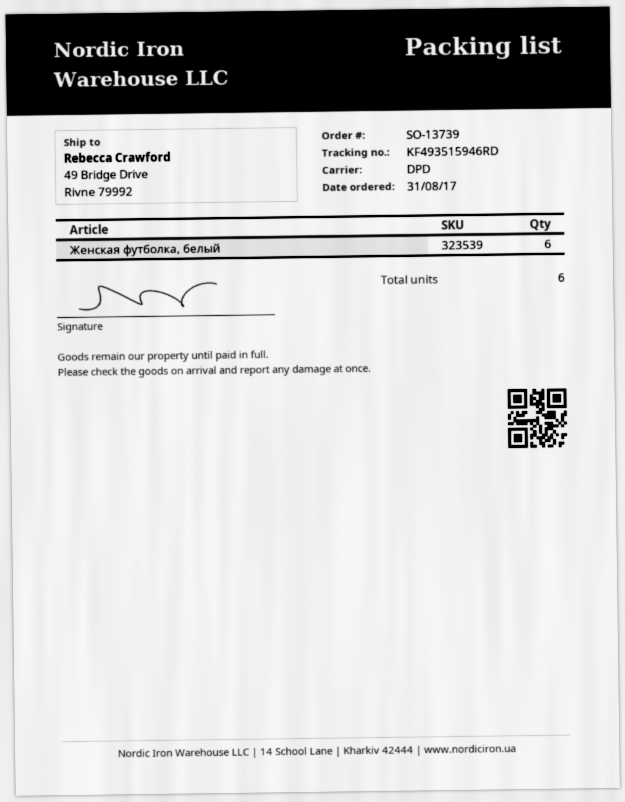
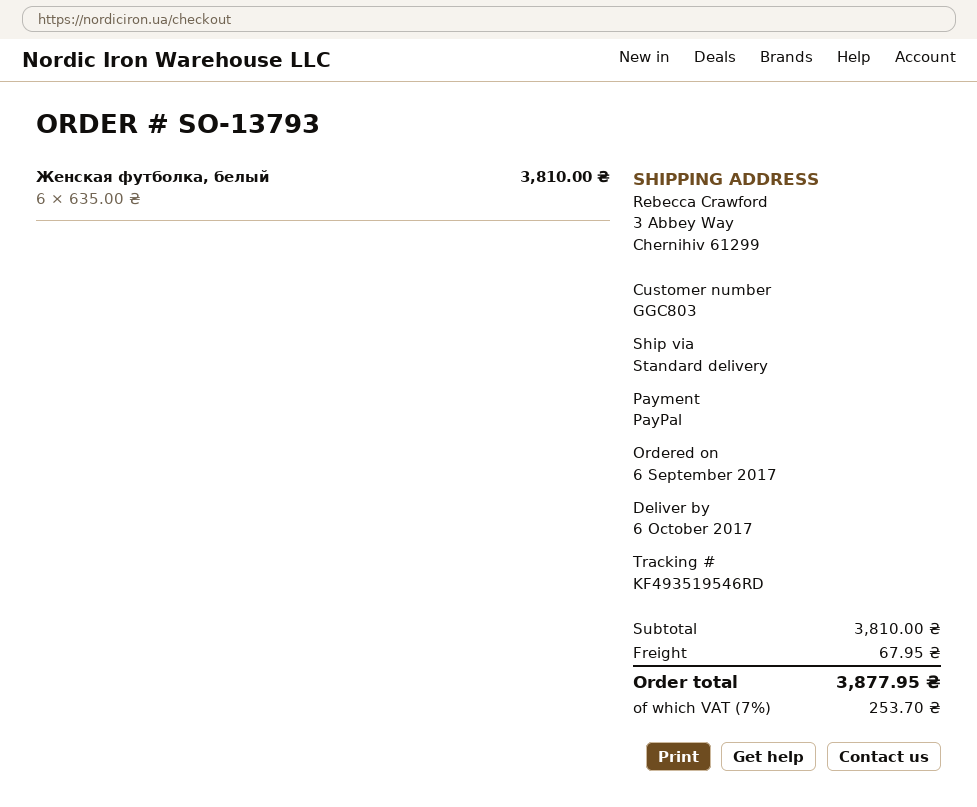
order number: SO-13739 -> SO-13793
order date: 2017-08-31 -> 2017-09-06
shipping method: DPD -> standard
tracking number: KF493515946RD -> KF493519546RD
ship to: 49 Bridge Drive, Rivne 79992 -> 3 Abbey Way, Chernihiv 61299

